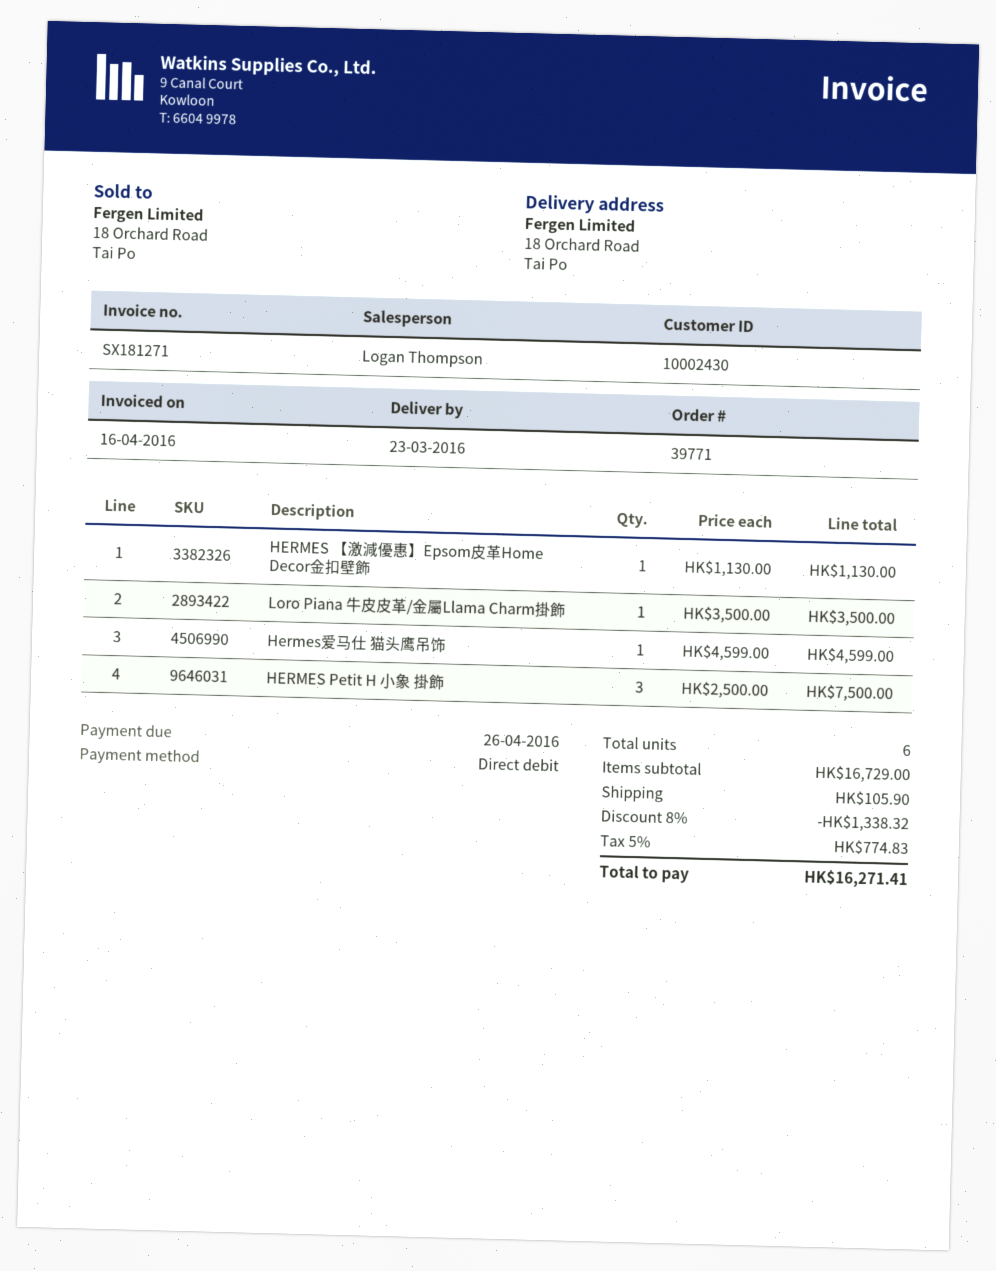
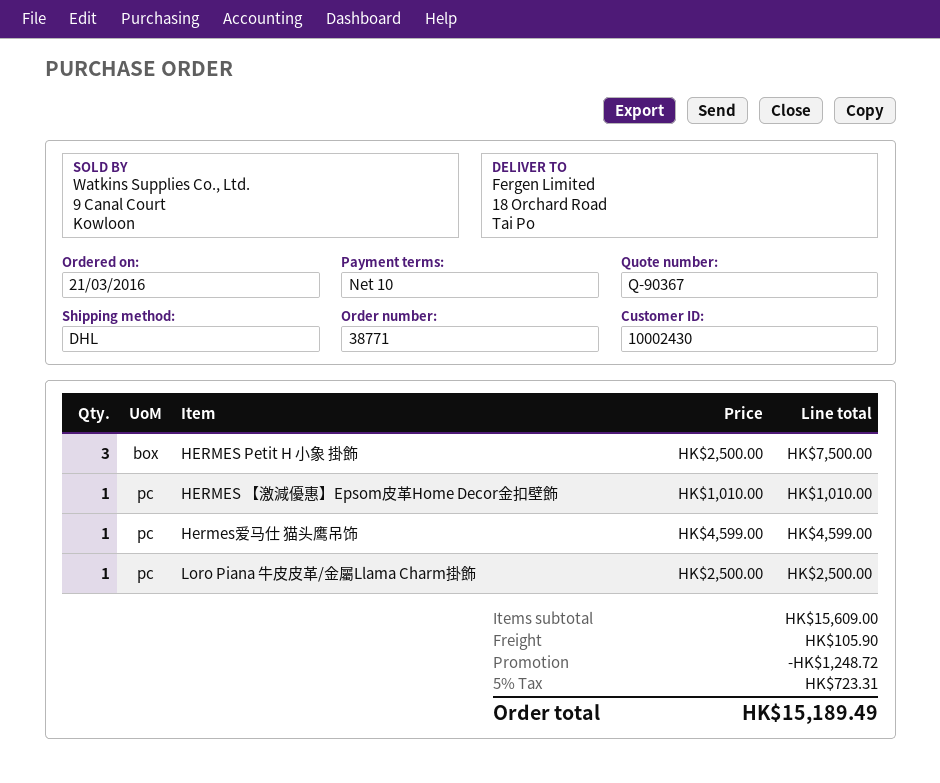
order number: 39771 -> 38771
HERMES 【激減優惠】Epsom皮革Home Decor金扣壁飾: 1 x 1130.00 = 1130.00 -> 1 x 1010.00 = 1010.00
Loro Piana 牛皮皮革/金屬Llama Charm掛飾: 1 x 3500.00 = 3500.00 -> 1 x 2500.00 = 2500.00
subtotal: 16729.00 -> 15609.00
discount: 1338.32 -> 1248.72
tax: 5% = 774.83 -> 5% = 723.31
total: 16271.41 -> 15189.49

